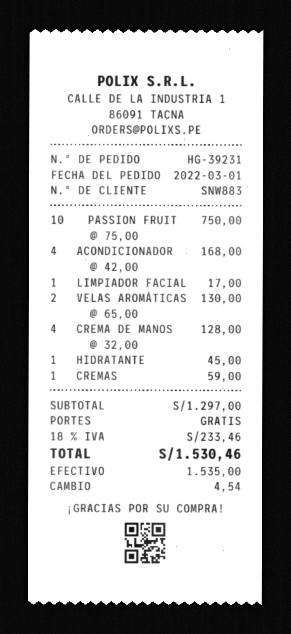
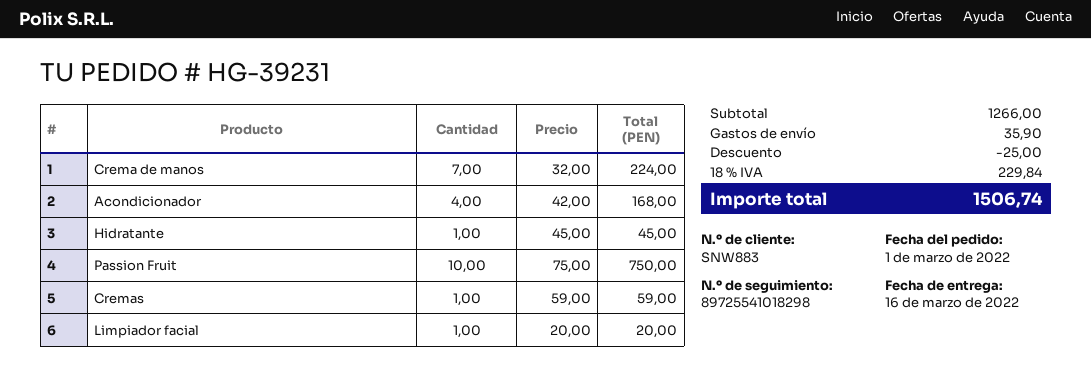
LIMPIADOR FACIAL: 1 x 17.00 = 17.00 -> 1 x 20.00 = 20.00
VELAS AROMÁTICAS: 2 x 65.00 = 130.00 -> none
CREMA DE MANOS: 4 x 32.00 = 128.00 -> 7 x 32.00 = 224.00
subtotal: 1297.00 -> 1266.00
discount: none -> 25.00
shipping: 0.00 -> 35.90
tax: 18% = 233.46 -> 18% = 229.84
total: 1530.46 -> 1506.74

